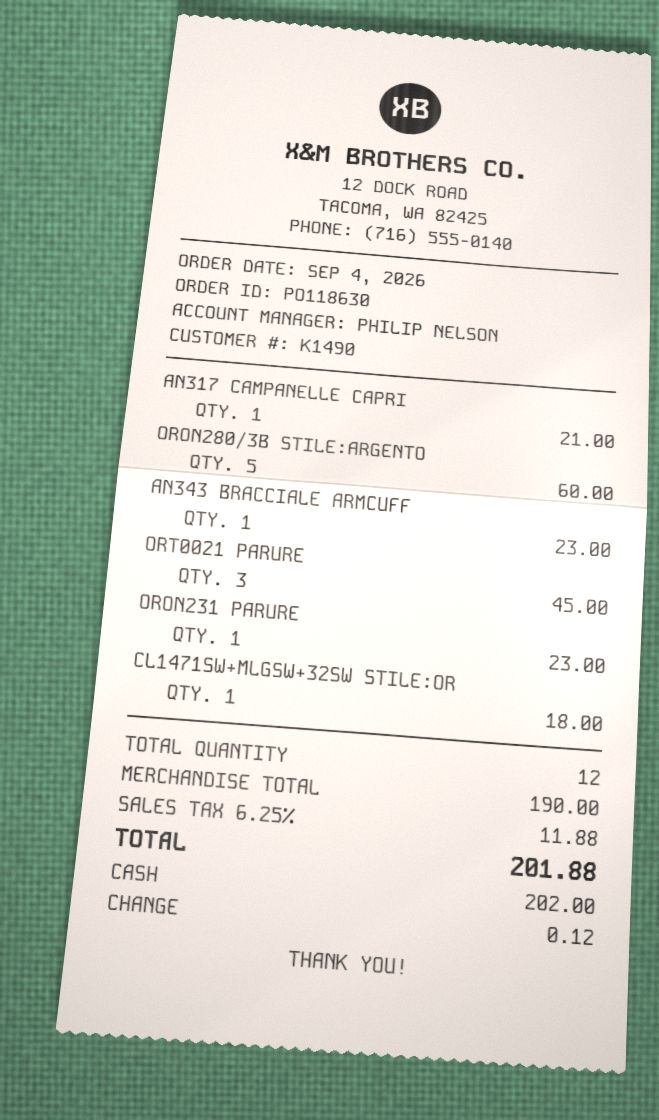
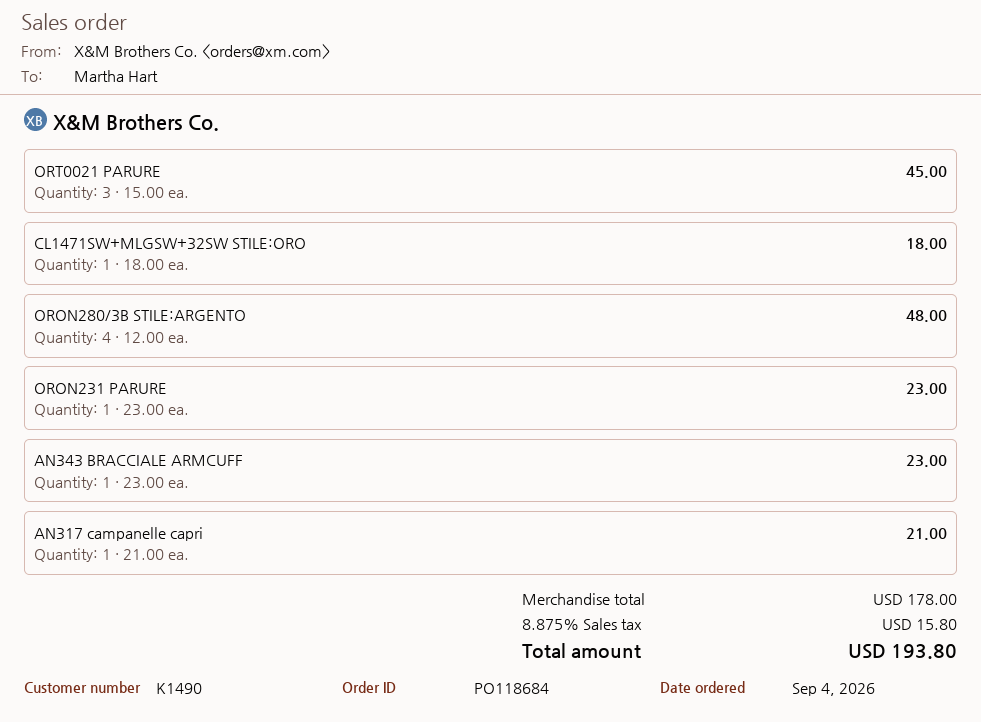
order number: PO118630 -> PO118684
ORON280/3B STILE:ARGENTO: 5 for 60.00 -> 4 for 48.00
subtotal: 190.00 -> 178.00
tax: 6.25% = 11.88 -> 8.875% = 15.80
total: 201.88 -> 193.80

